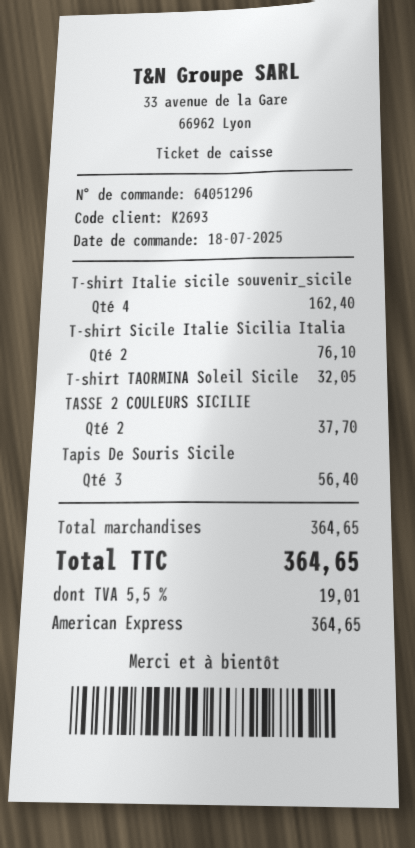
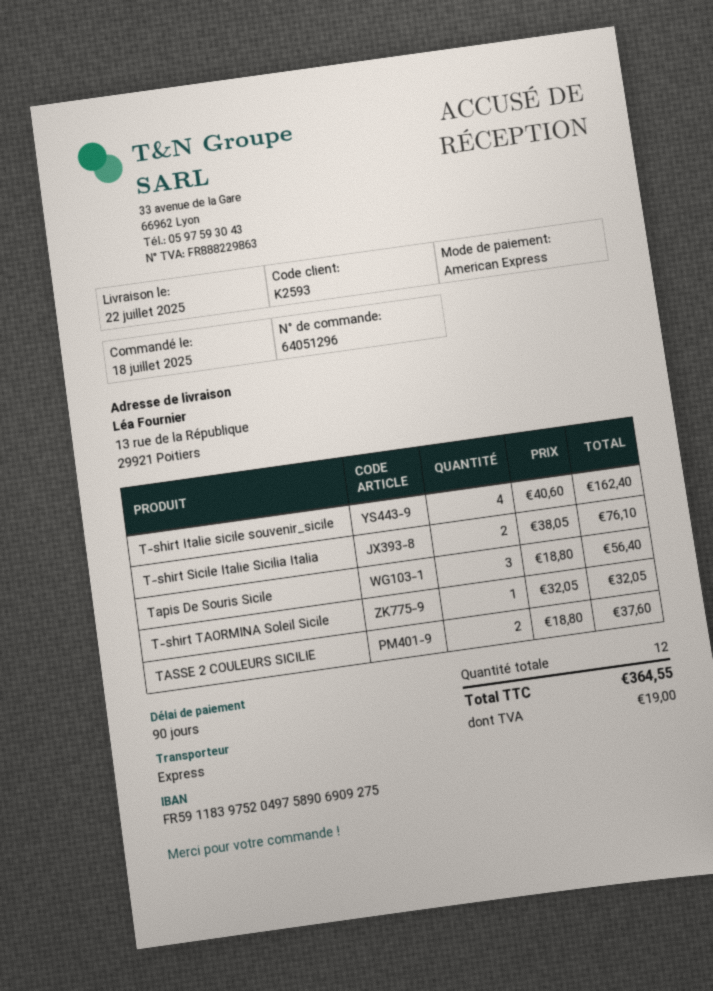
customer number: K2693 -> K2593
TASSE 2 COULEURS SICILIE: 2 for 37.70 -> 2 for 37.60
tax: 19.01 -> 19.00
total: 364.65 -> 364.55

